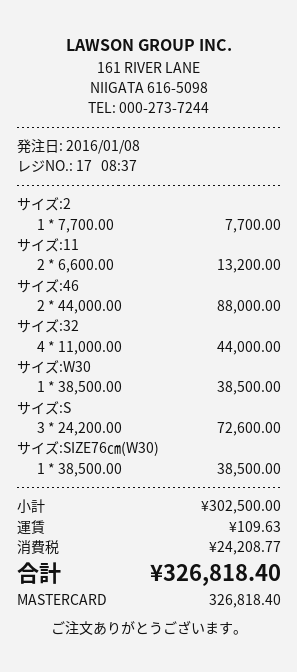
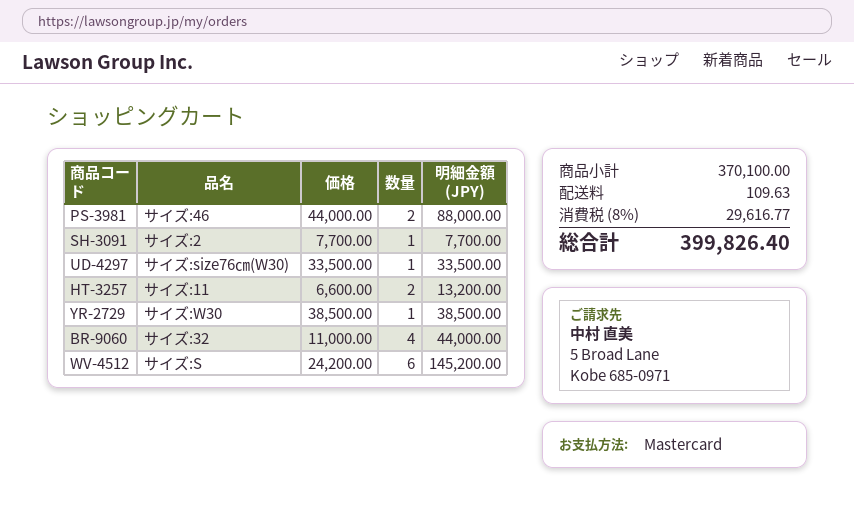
サイズ:S: 3 x 24200.00 = 72600.00 -> 6 x 24200.00 = 145200.00
サイズ:SIZE76㎝(W30): 1 x 38500.00 = 38500.00 -> 1 x 33500.00 = 33500.00
subtotal: 302500.00 -> 370100.00
tax: 24208.77 -> 29616.77
total: 326818.40 -> 399826.40

